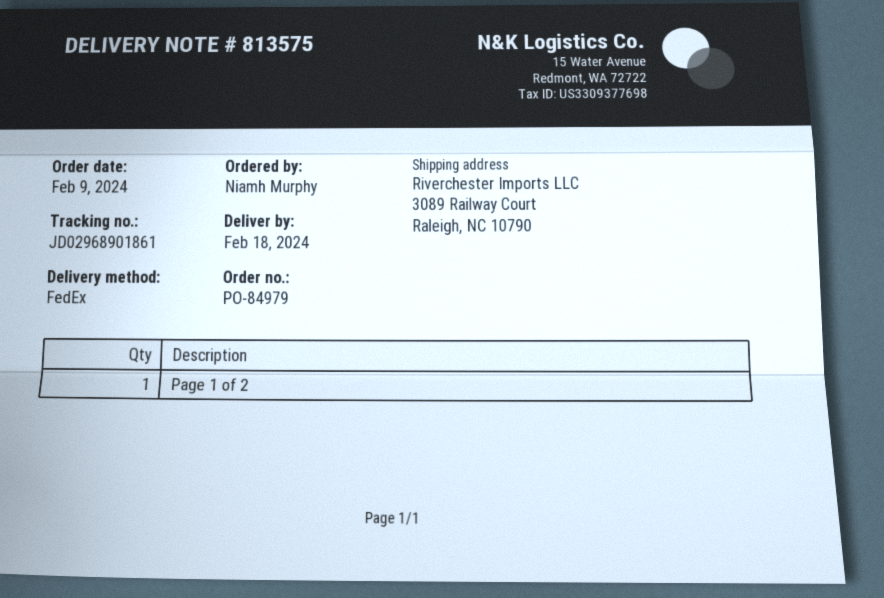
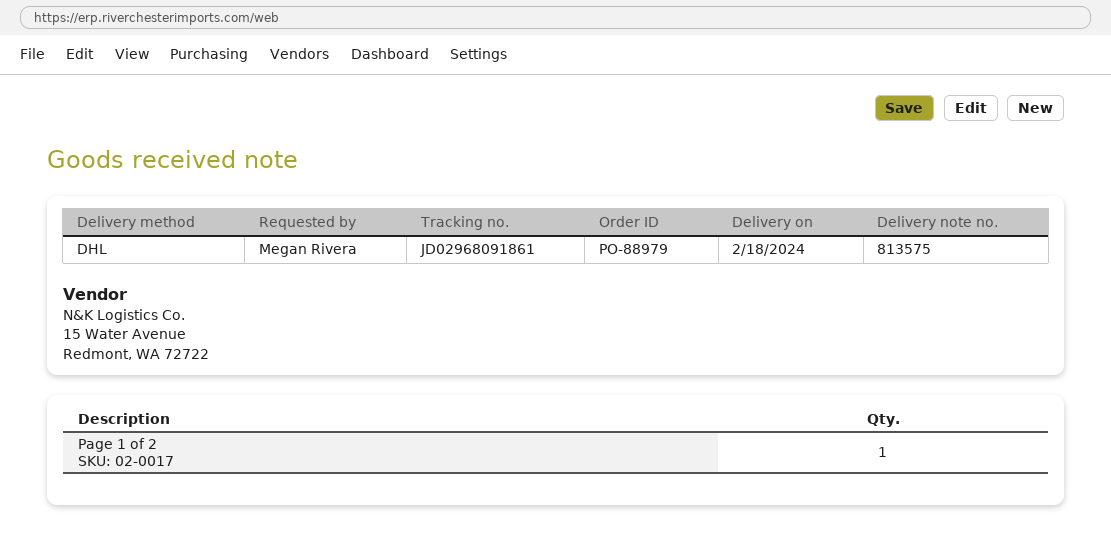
order number: PO-84979 -> PO-88979
ordered by: Niamh Murphy -> Megan Rivera
shipping method: FedEx -> DHL
tracking number: JD02968901861 -> JD02968091861

